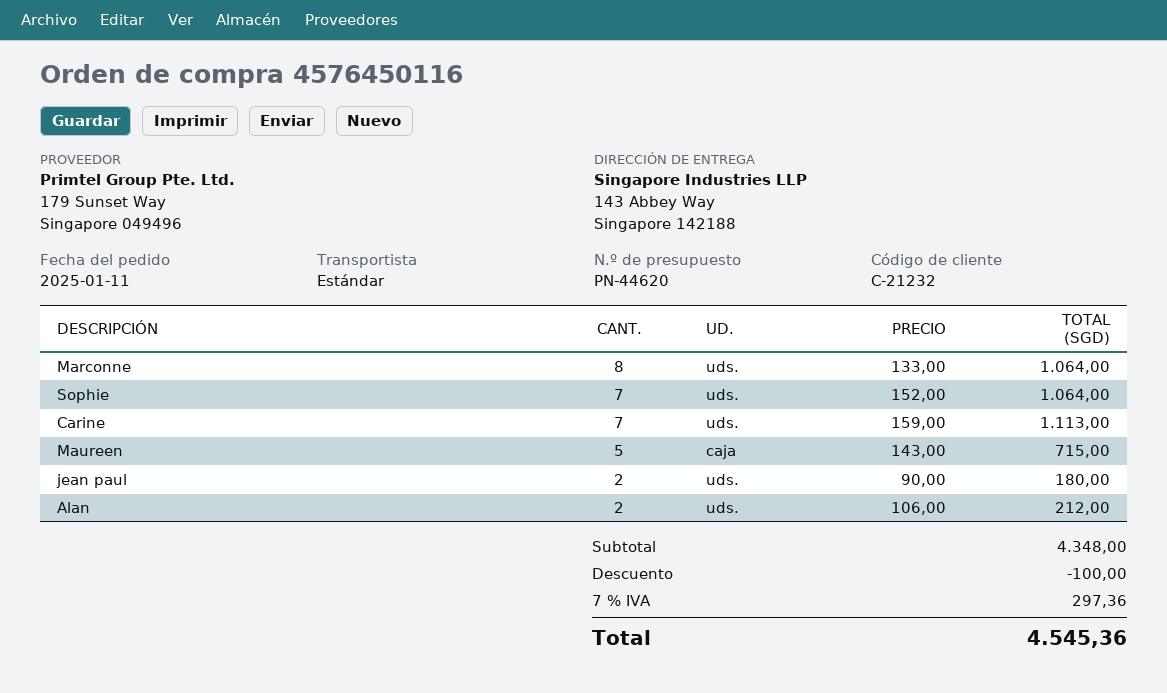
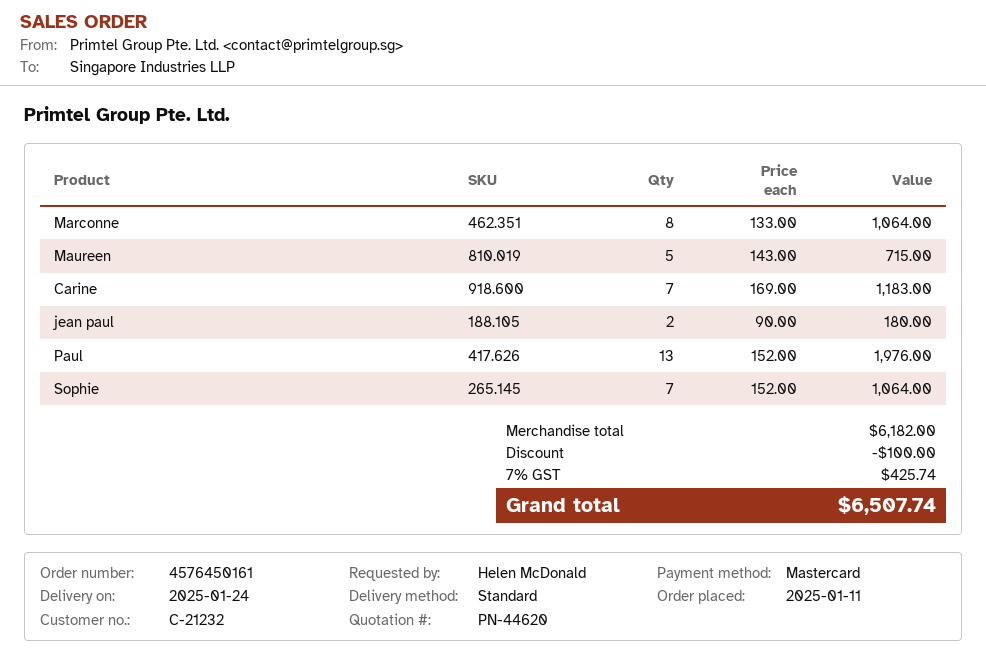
order number: 4576450116 -> 4576450161
Carine: 7 x 159.00 = 1113.00 -> 7 x 169.00 = 1183.00
Alan: 2 x 106.00 = 212.00 -> none
Paul: none -> 13 x 152.00 = 1976.00
subtotal: 4348.00 -> 6182.00
tax: 7% = 297.36 -> 7% = 425.74
total: 4545.36 -> 6507.74

